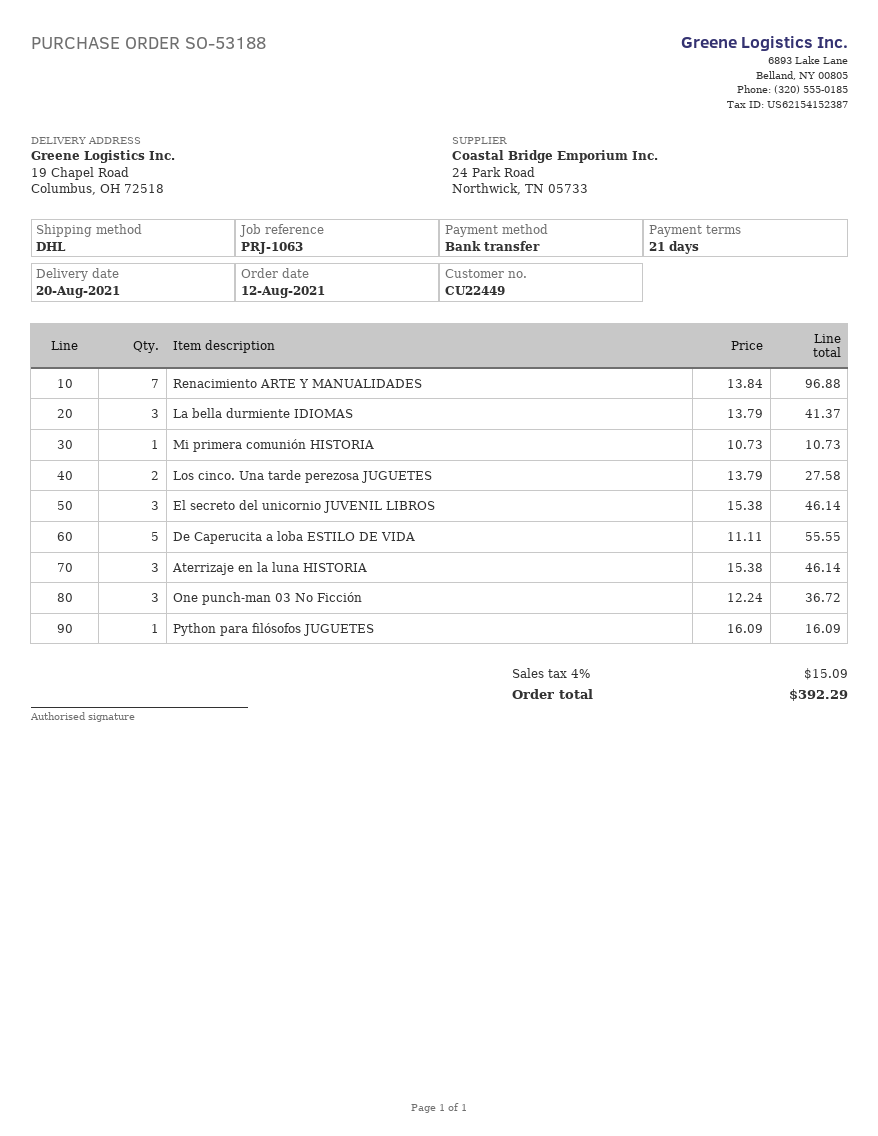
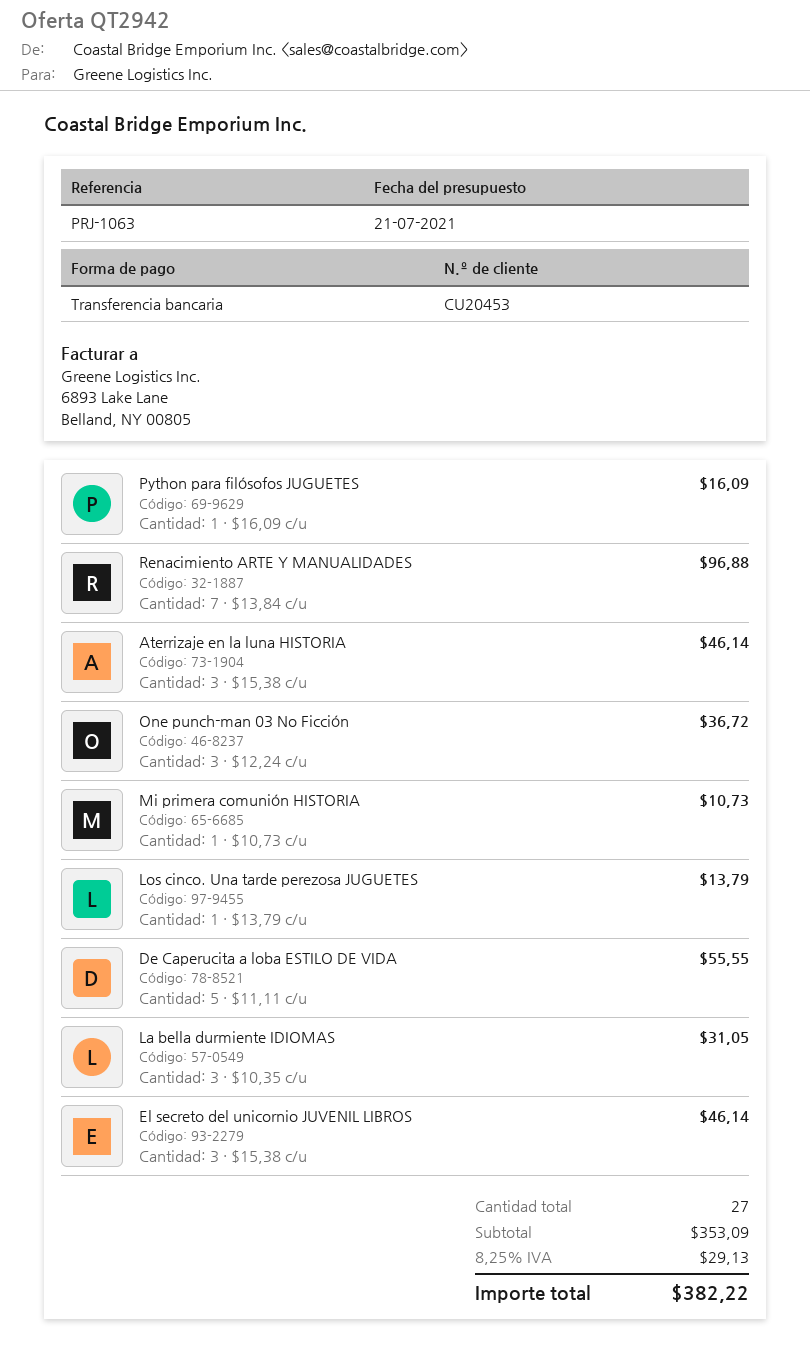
customer number: CU22449 -> CU20453
La bella durmiente IDIOMAS: 3 x 13.79 = 41.37 -> 3 x 10.35 = 31.05
Los cinco. Una tarde perezosa JUGUETES: 2 x 13.79 = 27.58 -> 1 x 13.79 = 13.79
tax: 4% = 15.09 -> 8.25% = 29.13
total: 392.29 -> 382.22

